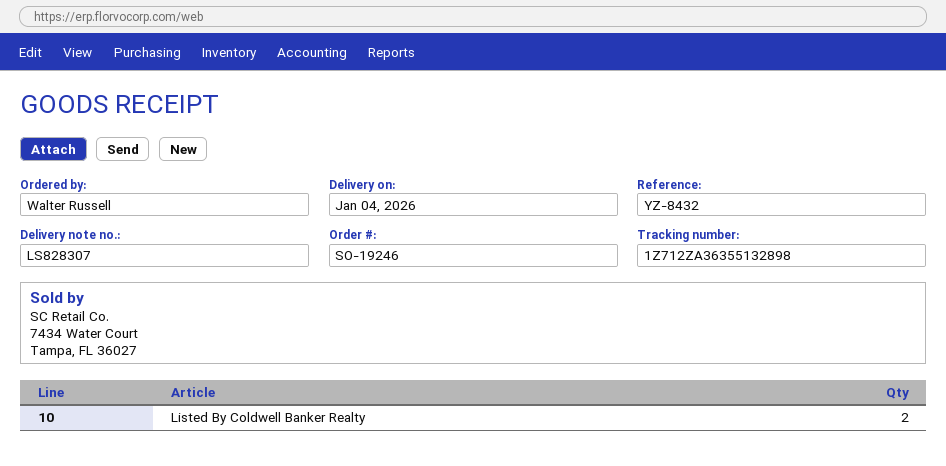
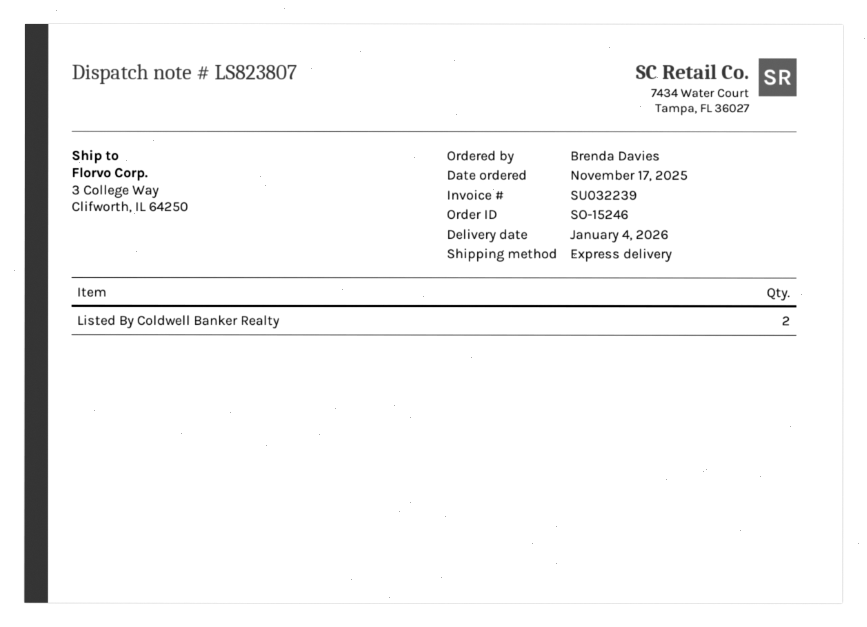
order number: SO-19246 -> SO-15246
delivery note number: LS828307 -> LS823807
ordered by: Walter Russell -> Brenda Davies

